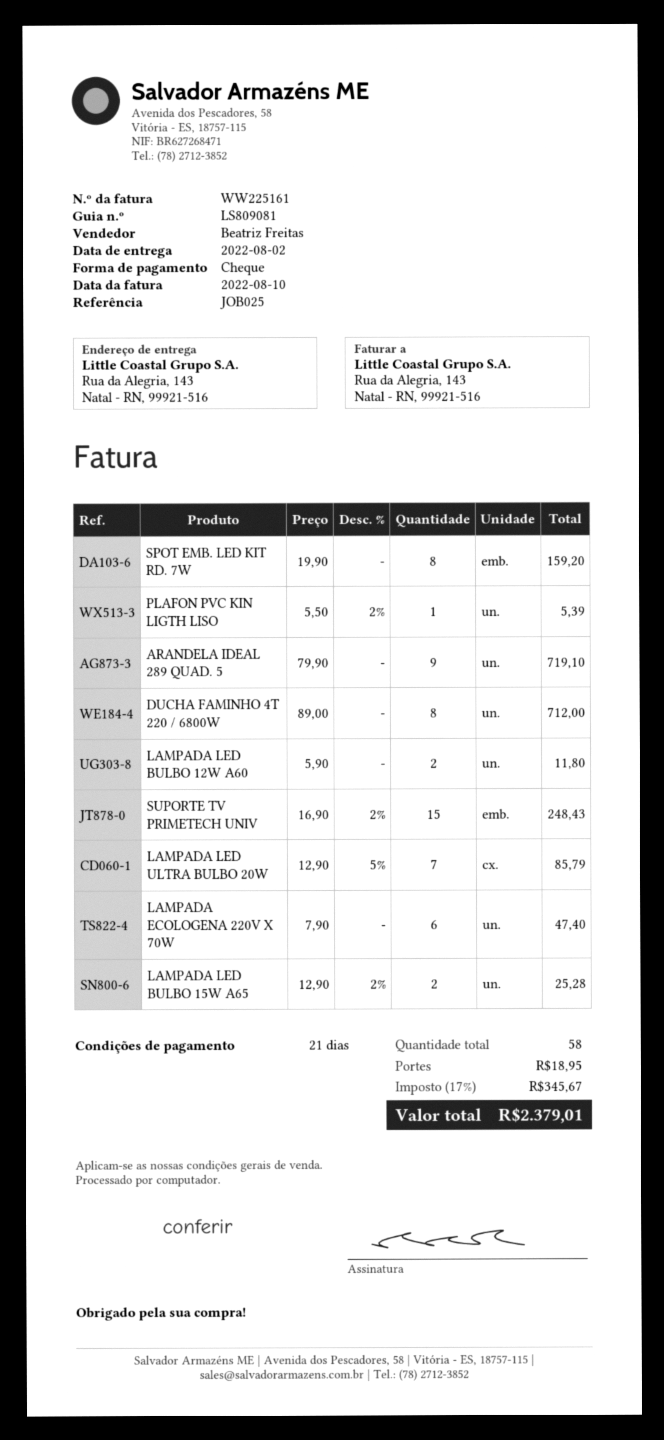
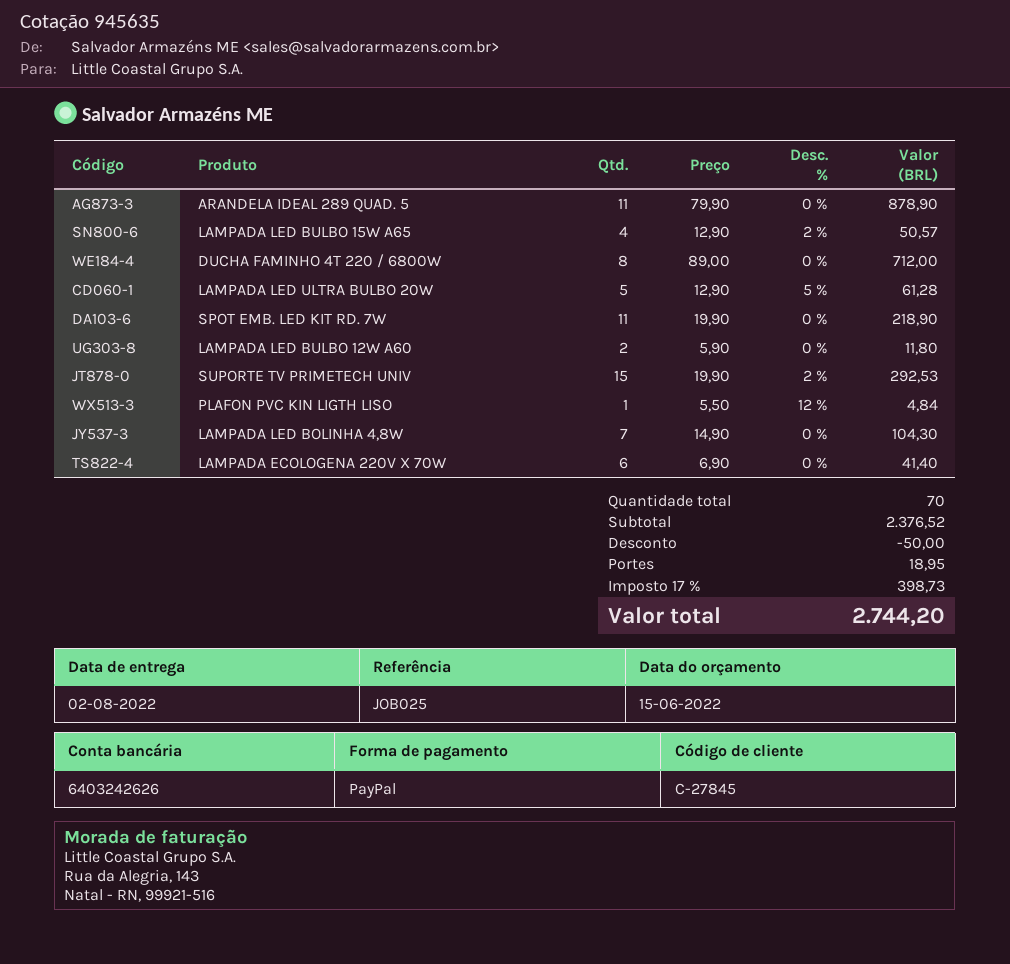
payment method: cheque -> PayPal
SPOT EMB. LED KIT RD. 7W: 8 x 19.90 = 159.20 -> 11 x 19.90 = 218.90
PLAFON PVC KIN LIGTH LISO: 1 x 5.50 - 2% = 5.39 -> 1 x 5.50 - 12% = 4.84
ARANDELA IDEAL 289 QUAD. 5: 9 x 79.90 = 719.10 -> 11 x 79.90 = 878.90
SUPORTE TV PRIMETECH UNIV: 15 x 16.90 - 2% = 248.43 -> 15 x 19.90 - 2% = 292.53
LAMPADA LED ULTRA BULBO 20W: 7 x 12.90 - 5% = 85.79 -> 5 x 12.90 - 5% = 61.28
LAMPADA ECOLOGENA 220V X 70W: 6 x 7.90 = 47.40 -> 6 x 6.90 = 41.40
LAMPADA LED BULBO 15W A65: 2 x 12.90 - 2% = 25.28 -> 4 x 12.90 - 2% = 50.57
LAMPADA LED BOLINHA 4,8W: none -> 7 x 14.90 = 104.30
total quantity: 58 -> 70
discount: none -> 50.00
tax: 17% = 345.67 -> 17% = 398.73
total: 2379.01 -> 2744.20

